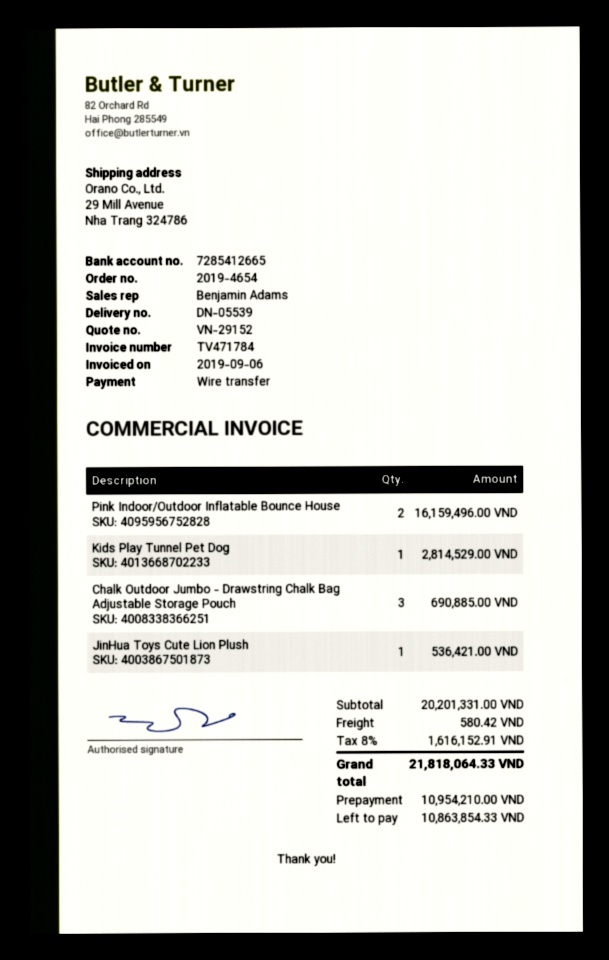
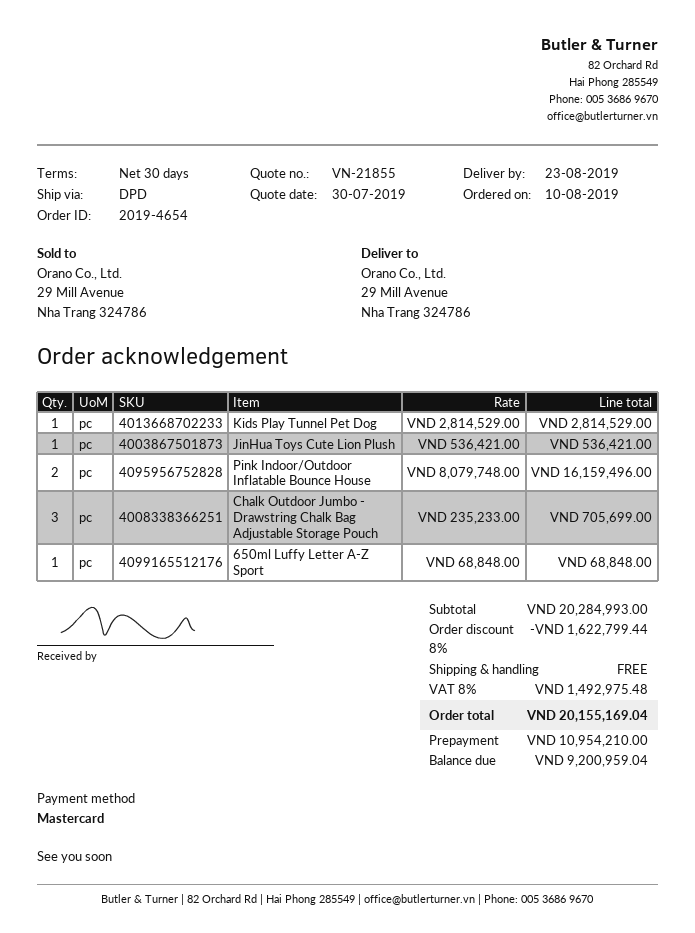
quote number: VN-29152 -> VN-21855
payment method: bank transfer -> Mastercard
Chalk Outdoor Jumbo - Drawstring Chalk Bag Adjustable Storage Pouch: 3 for 690885.00 -> 3 for 705699.00
650ml Luffy Letter A-Z Sport: none -> 1 for 68848.00
subtotal: 20201331.00 -> 20284993.00
discount: none -> 8% = 1622799.44
shipping: 580.42 -> 0.00
tax: 8% = 1616152.91 -> 8% = 1492975.48
total: 21818064.33 -> 20155169.04
balance: 10863854.33 -> 9200959.04

